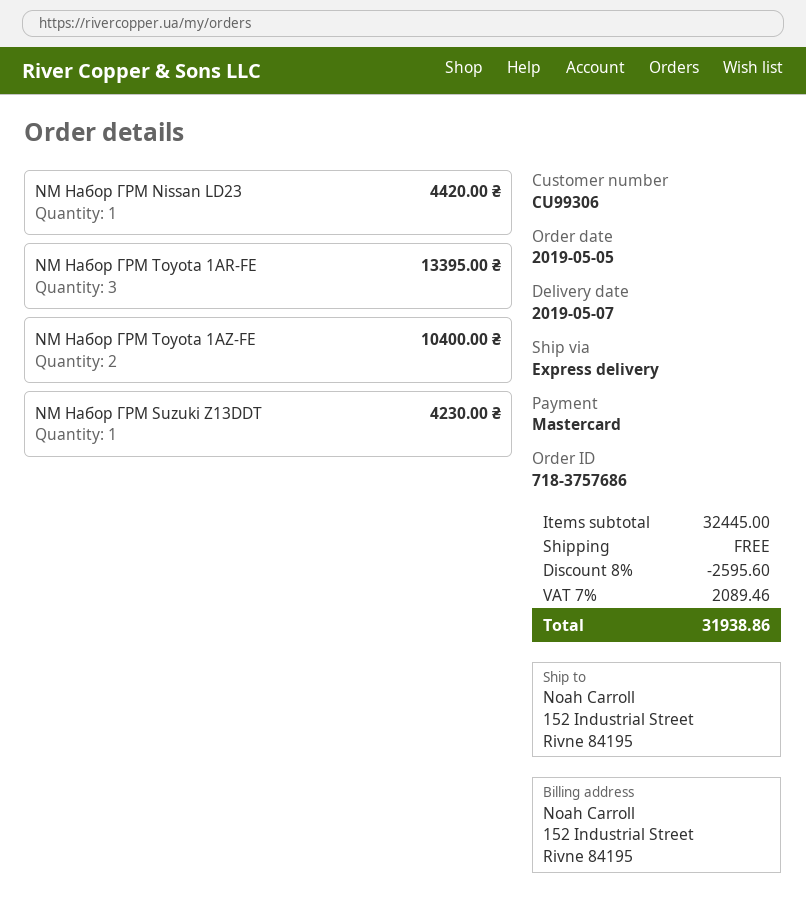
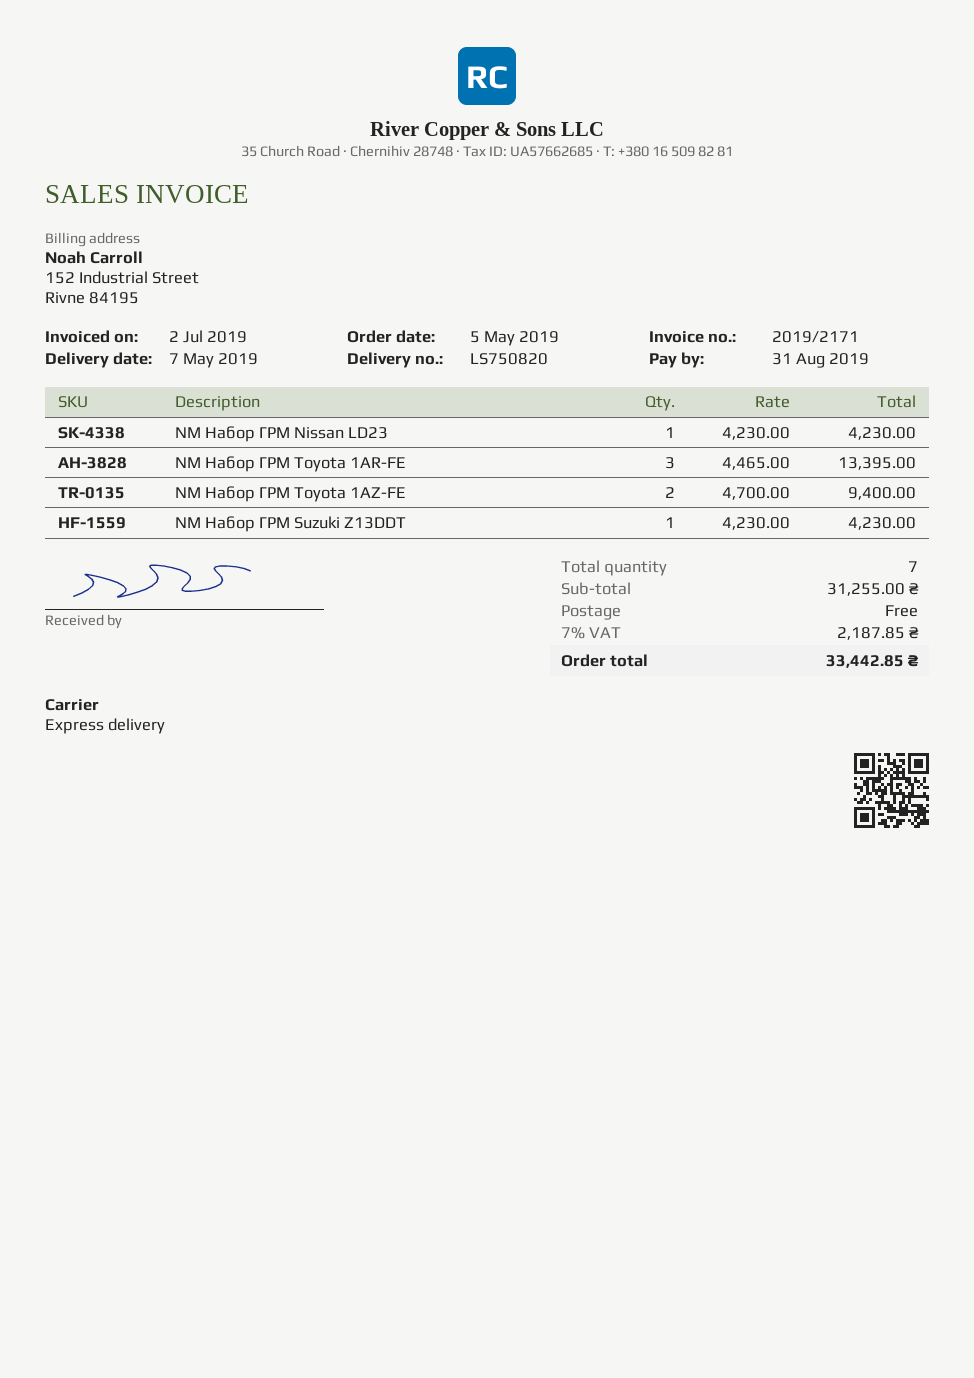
NM Набор ГРМ Nissan LD23: 1 for 4420.00 -> 1 for 4230.00
NM Набор ГРМ Toyota 1AZ-FE: 2 for 10400.00 -> 2 for 9400.00
subtotal: 32445.00 -> 31255.00
discount: 8% = 2595.60 -> none
tax: 7% = 2089.46 -> 7% = 2187.85
total: 31938.86 -> 33442.85

